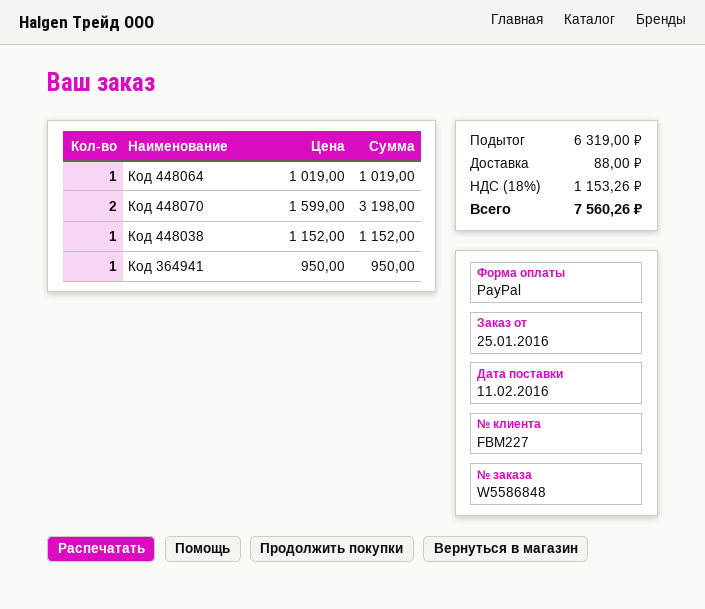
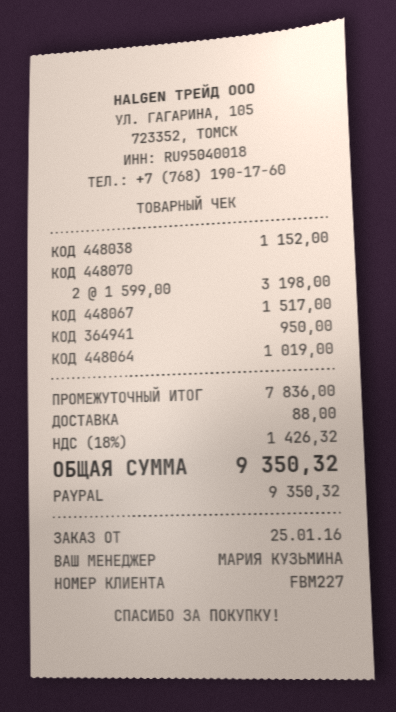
КОД 448067: none -> 1 x 1517.00 = 1517.00
subtotal: 6319.00 -> 7836.00
tax: 18% = 1153.26 -> 18% = 1426.32
total: 7560.26 -> 9350.32

